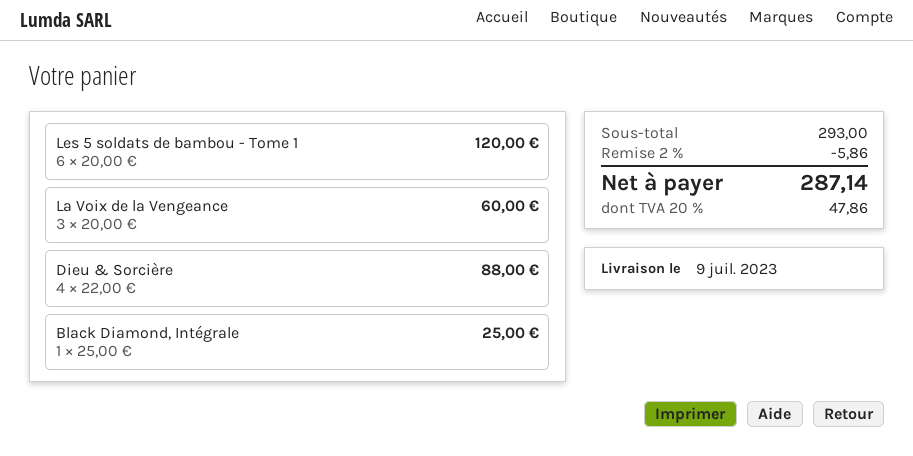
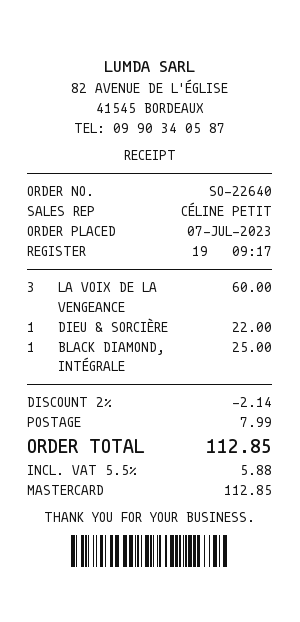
Les 5 soldats de bambou - Tome 1: 6 for 120.00 -> none
Dieu & Sorcière: 4 for 88.00 -> 1 for 22.00
discount: 2% = 5.86 -> 2% = 2.14
shipping: none -> 7.99
tax: 20% = 47.86 -> 5.5% = 5.88
total: 287.14 -> 112.85

